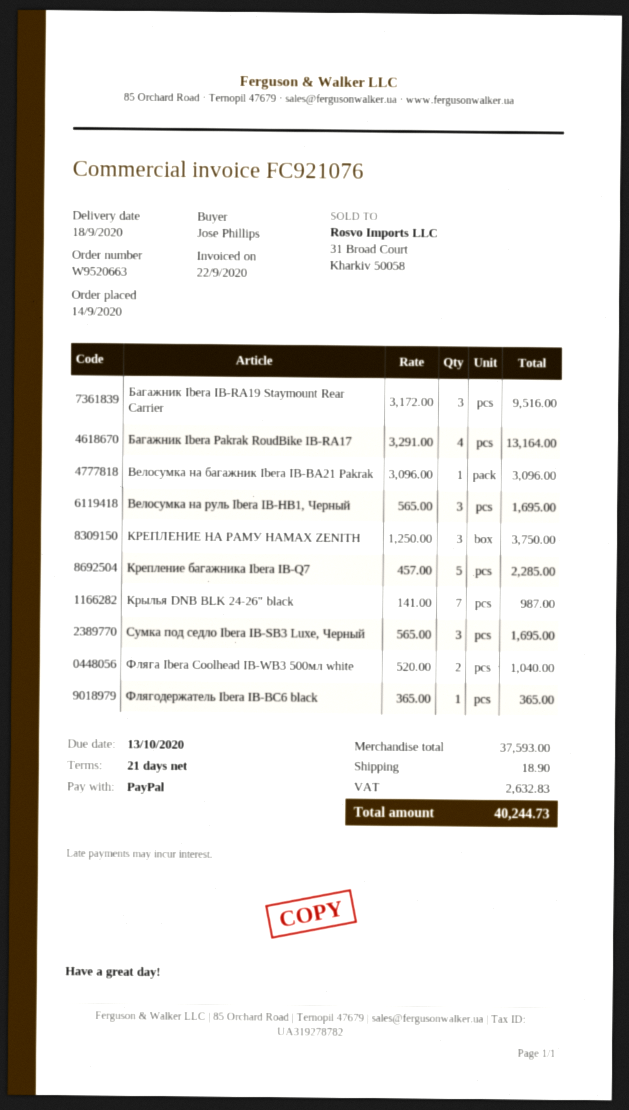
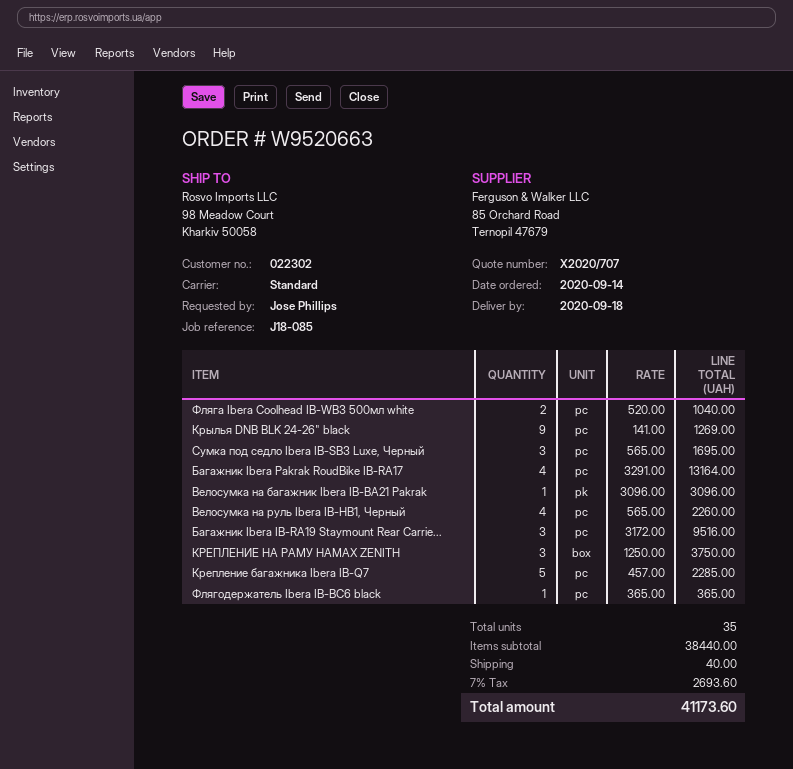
Велосумка на руль Ibera IB-HB1, Черный: 3 x 565.00 = 1695.00 -> 4 x 565.00 = 2260.00
Крылья DNB BLK 24-26" black: 7 x 141.00 = 987.00 -> 9 x 141.00 = 1269.00
subtotal: 37593.00 -> 38440.00
shipping: 18.90 -> 40.00
tax: 2632.83 -> 2693.60
total: 40244.73 -> 41173.60

